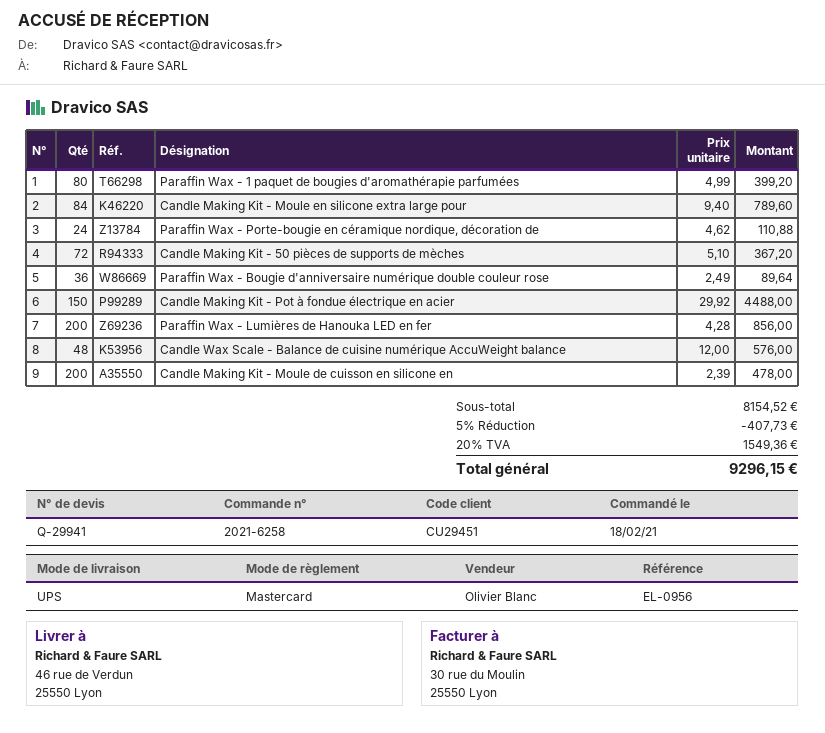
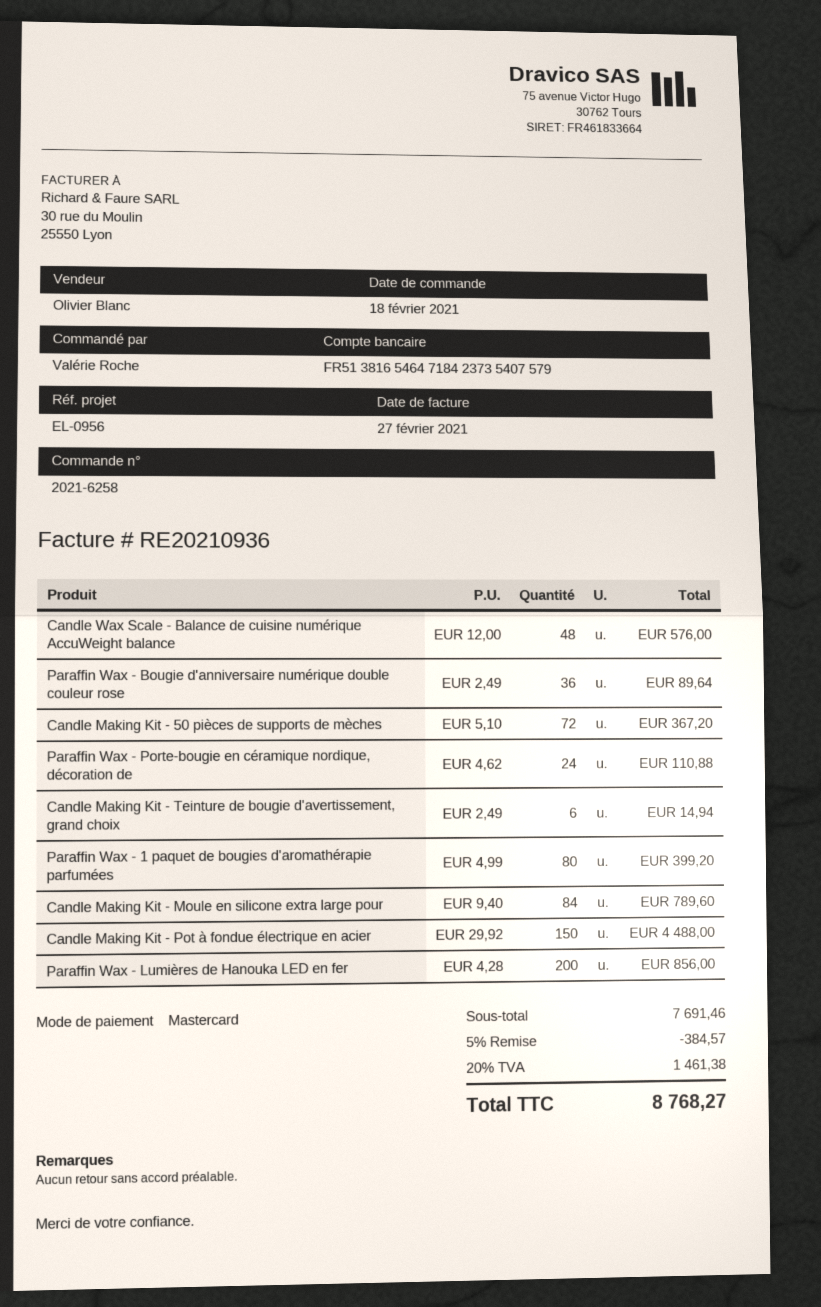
Candle Making Kit - Moule de cuisson en silicone en: 200 x 2.39 = 478.00 -> none
Candle Making Kit - Teinture de bougie d'avertissement, grand choix: none -> 6 x 2.49 = 14.94
subtotal: 8154.52 -> 7691.46
discount: 5% = 407.73 -> 5% = 384.57
tax: 20% = 1549.36 -> 20% = 1461.38
total: 9296.15 -> 8768.27

